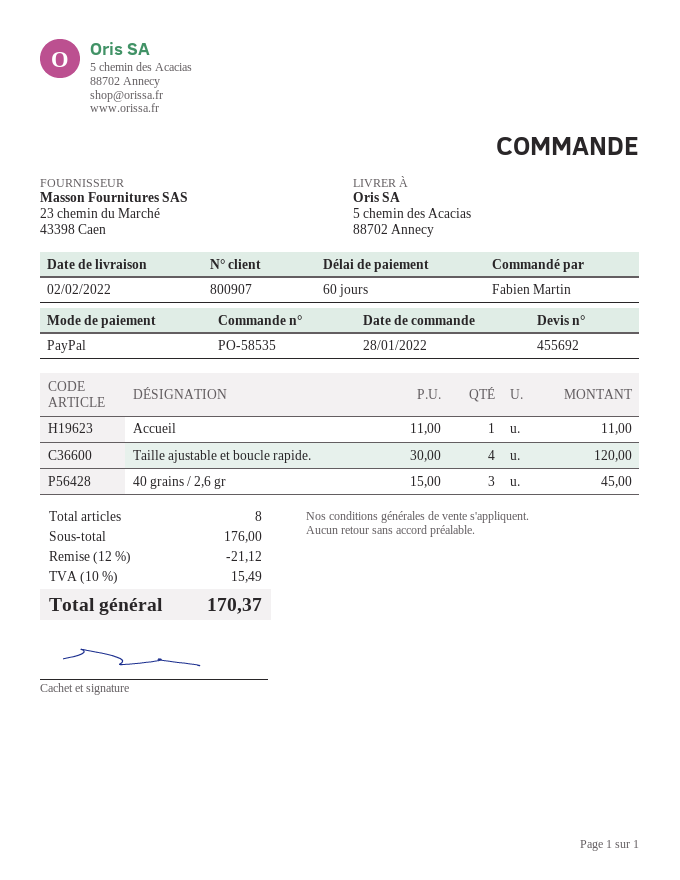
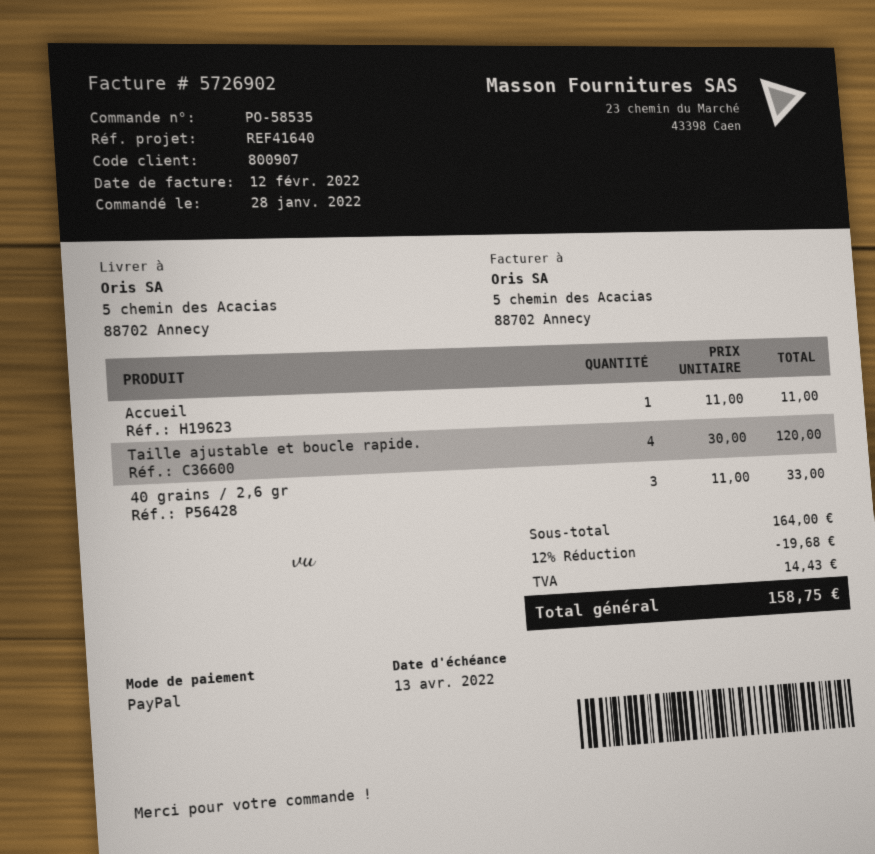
40 grains / 2,6 gr: 3 x 15.00 = 45.00 -> 3 x 11.00 = 33.00
subtotal: 176.00 -> 164.00
discount: 12% = 21.12 -> 12% = 19.68
tax: 15.49 -> 14.43
total: 170.37 -> 158.75

